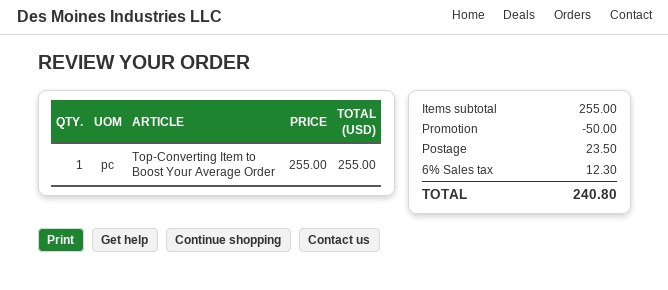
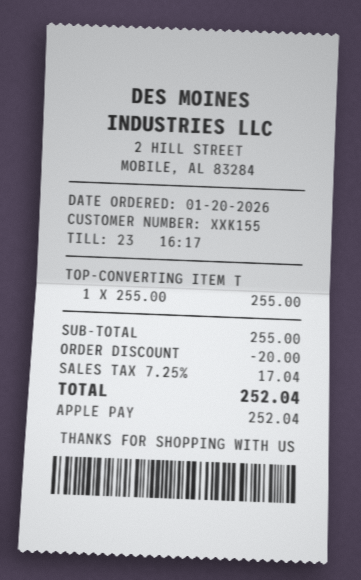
discount: 50.00 -> 20.00
shipping: 23.50 -> none
tax: 6% = 12.30 -> 7.25% = 17.04
total: 240.80 -> 252.04

